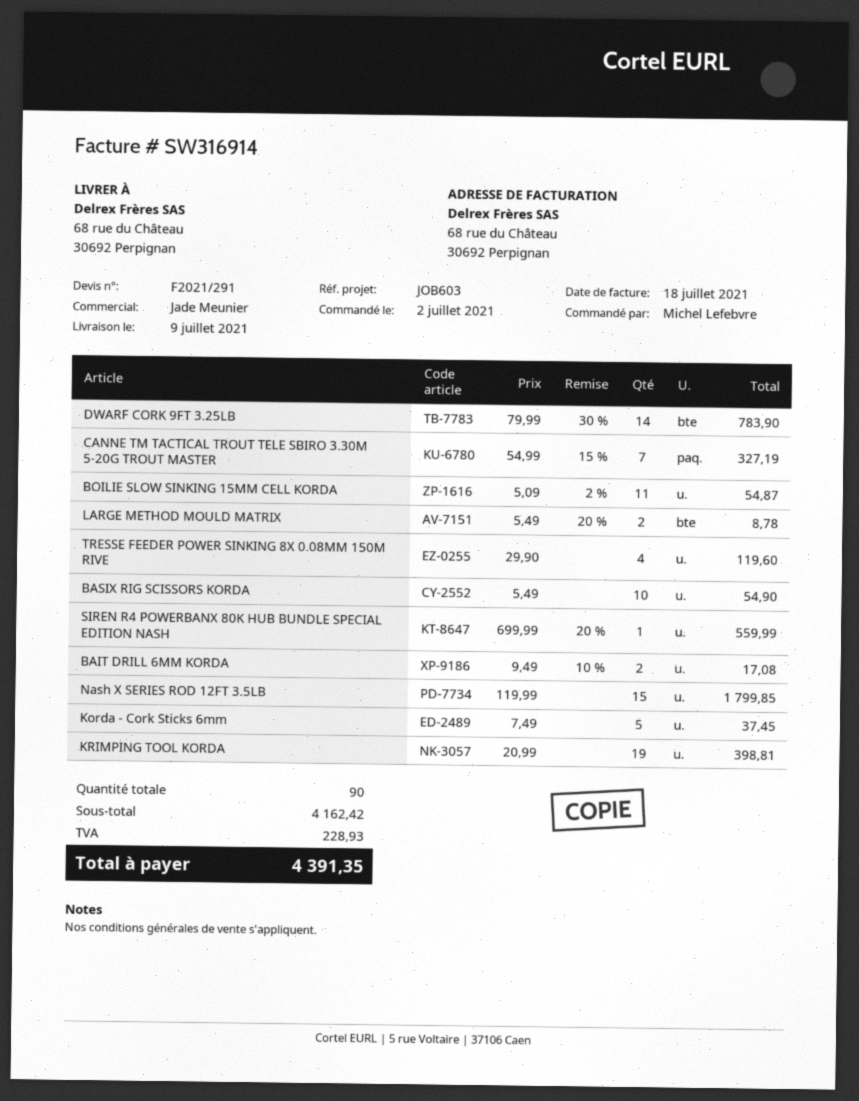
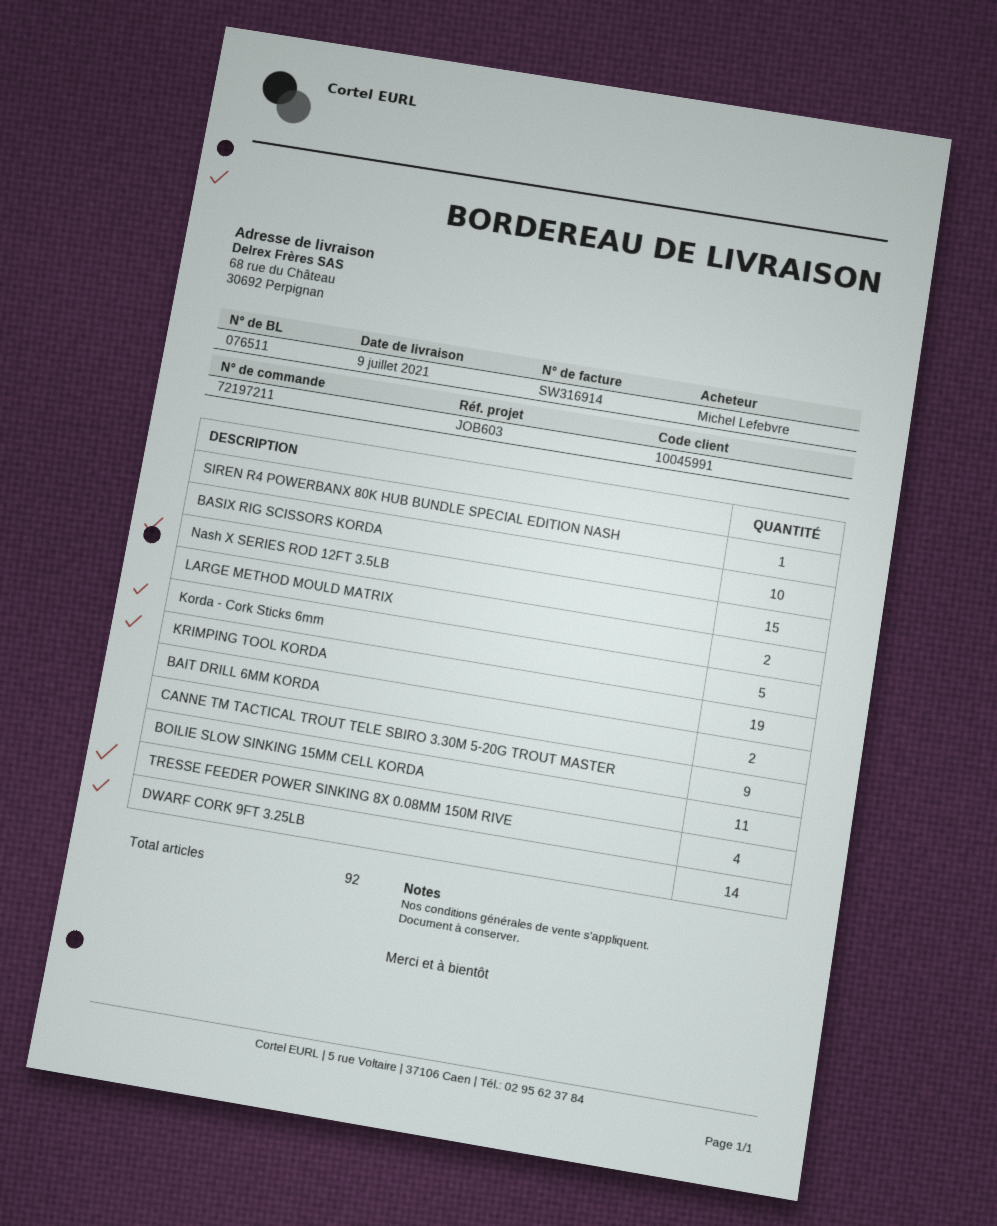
CANNE TM TACTICAL TROUT TELE SBIRO 3.30M 5-20G TROUT MASTER: 7 -> 9
total quantity: 90 -> 92

